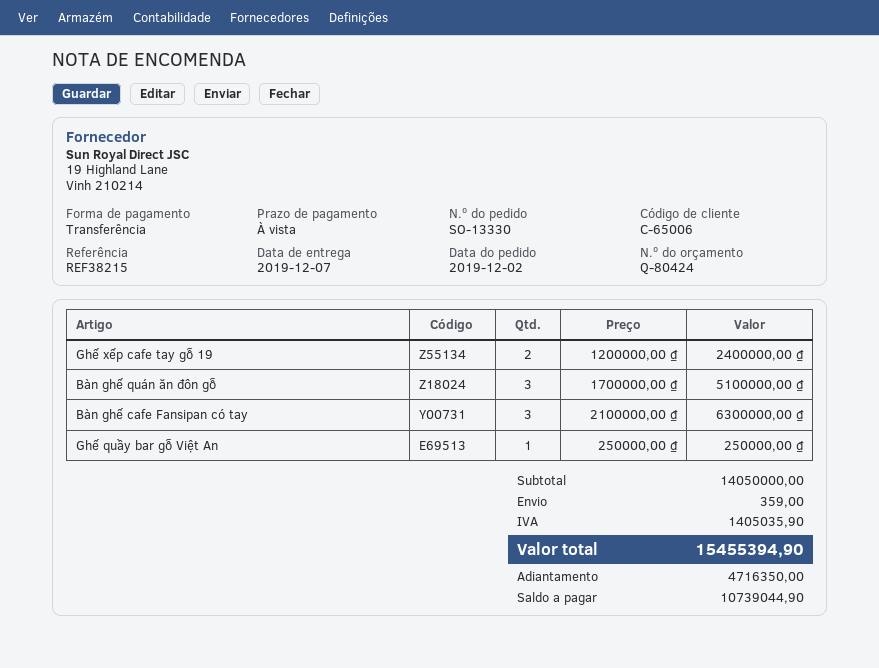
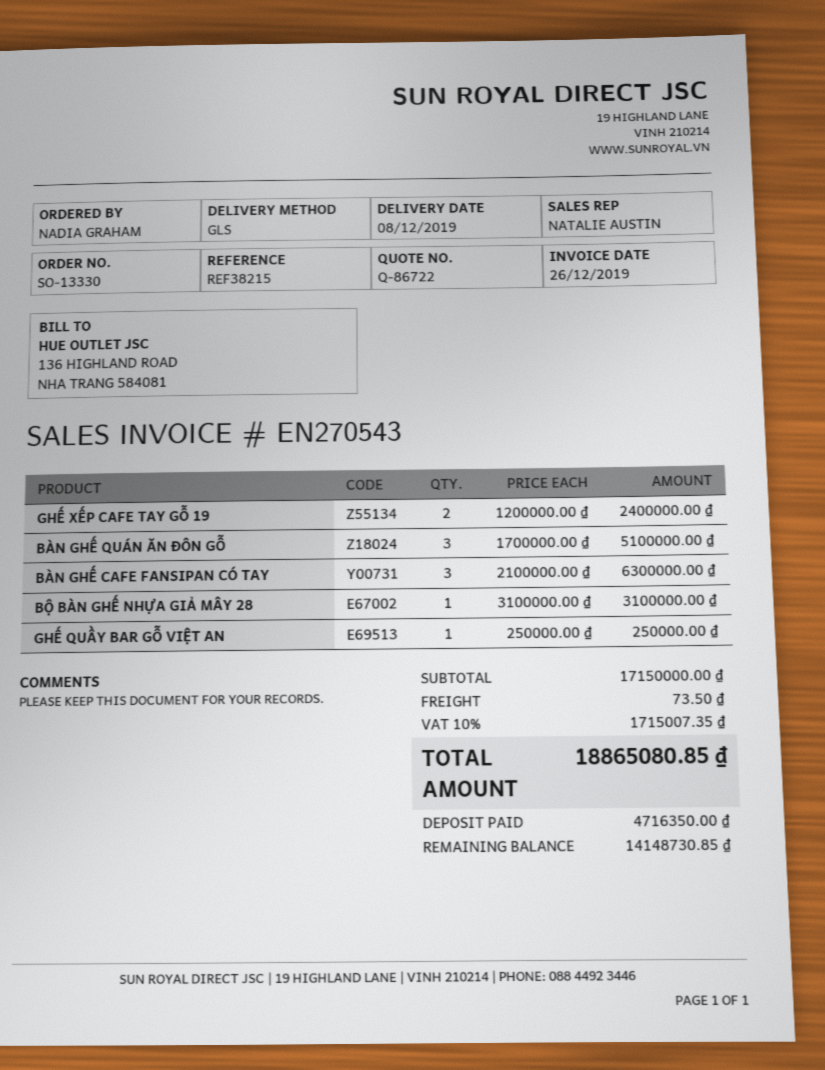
quote number: Q-80424 -> Q-86722
delivery date: 2019-12-07 -> 2019-12-08
BỘ BÀN GHẾ NHỰA GIẢ MÂY 28: none -> 1 x 3100000.00 = 3100000.00
subtotal: 14050000.00 -> 17150000.00
shipping: 359.00 -> 73.50
tax: 1405035.90 -> 1715007.35
total: 15455394.90 -> 18865080.85
balance: 10739044.90 -> 14148730.85

